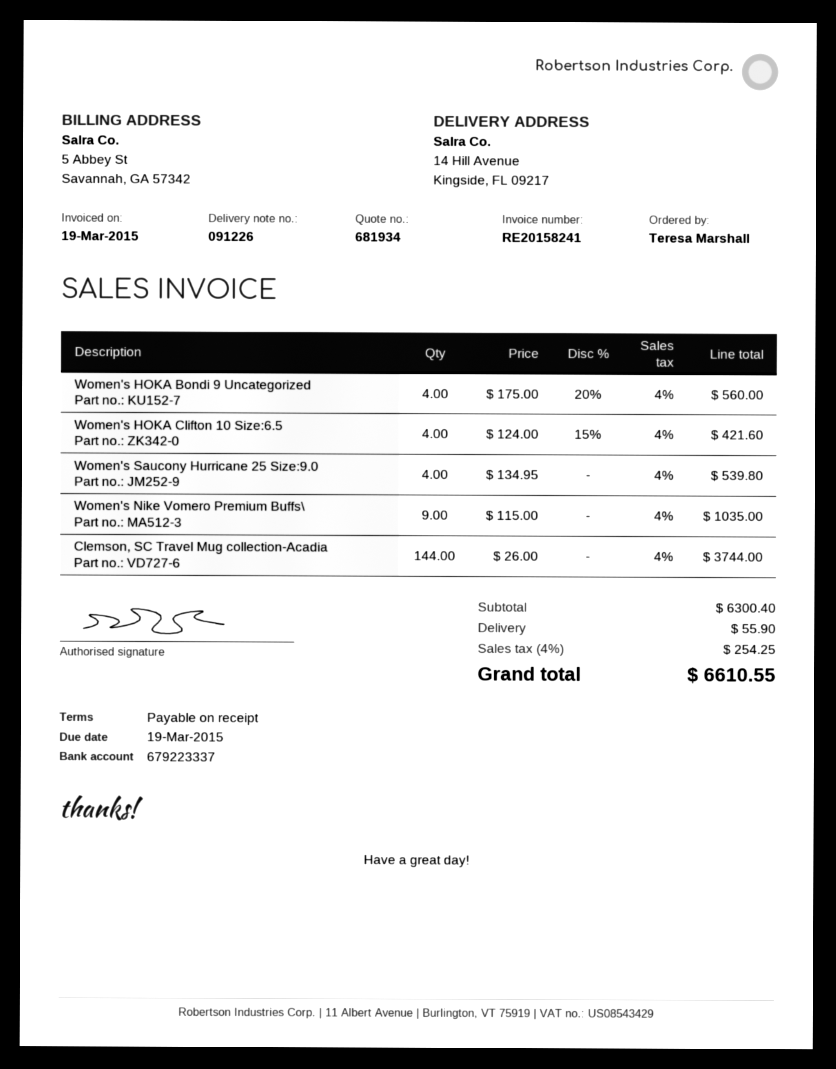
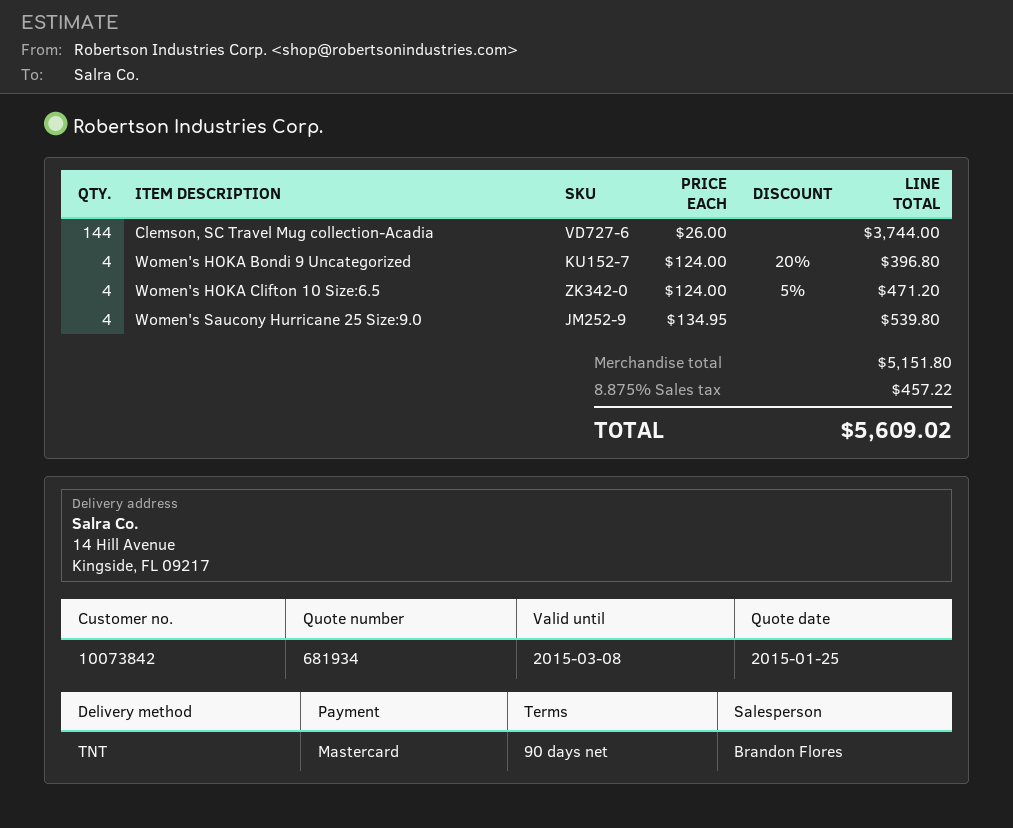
payment terms: on receipt -> 90 days
Women's HOKA Bondi 9 Uncategorized: 4 x 175.00 - 20% = 560.00 -> 4 x 124.00 - 20% = 396.80
Women's HOKA Clifton 10 Size:6.5: 4 x 124.00 - 15% = 421.60 -> 4 x 124.00 - 5% = 471.20
Women's Nike Vomero Premium Buffs\: 9 x 115.00 = 1035.00 -> none
subtotal: 6300.40 -> 5151.80
shipping: 55.90 -> none
tax: 4% = 254.25 -> 8.875% = 457.22
total: 6610.55 -> 5609.02

